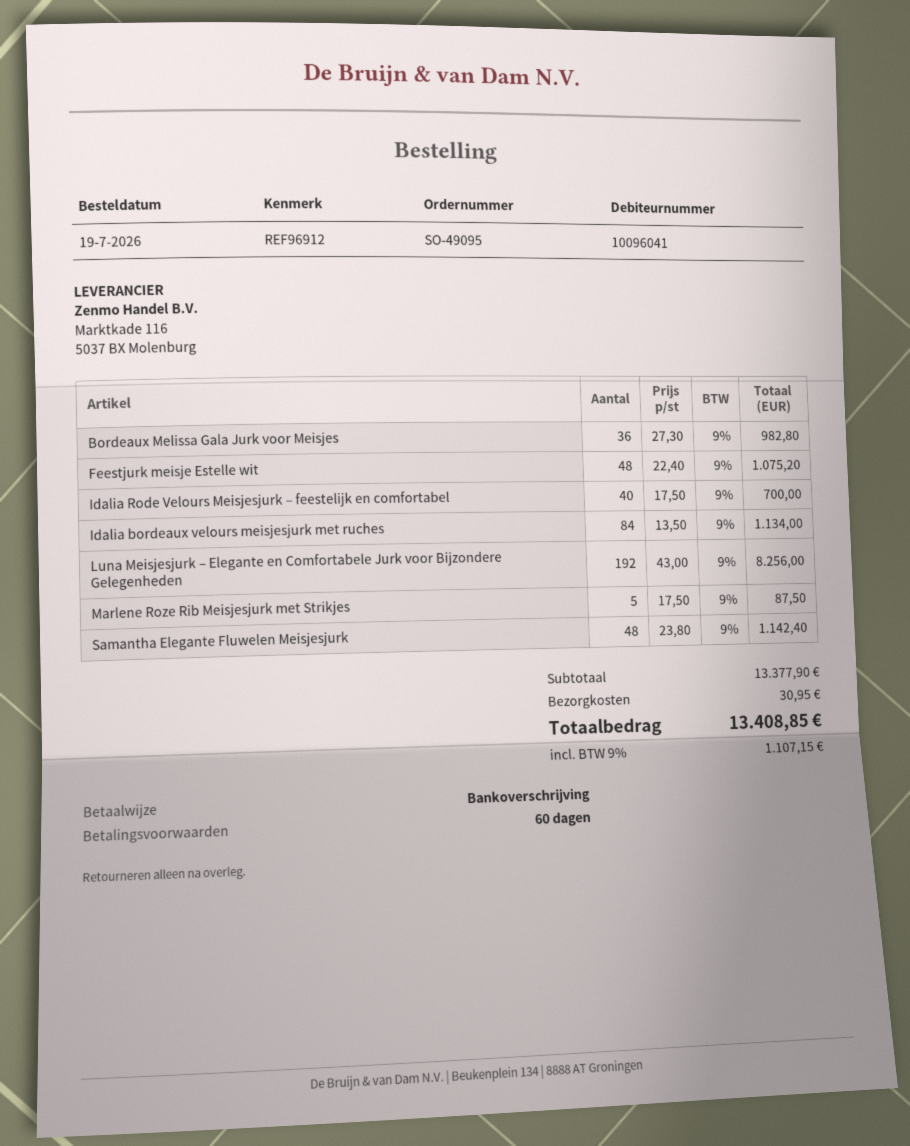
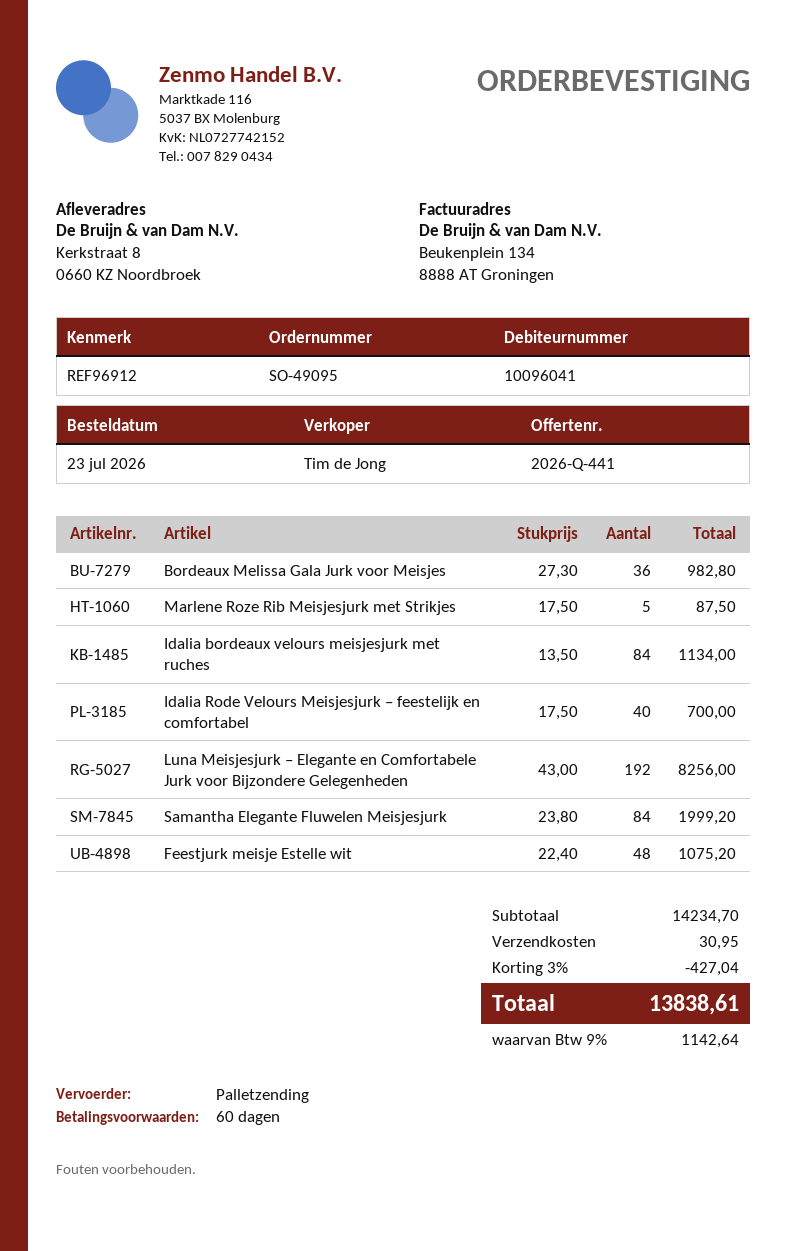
order date: 2026-07-19 -> 2026-07-23
Samantha Elegante Fluwelen Meisjesjurk: 48 x 23.80 = 1142.40 -> 84 x 23.80 = 1999.20
subtotal: 13377.90 -> 14234.70
discount: none -> 3% = 427.04
tax: 9% = 1107.15 -> 9% = 1142.64
total: 13408.85 -> 13838.61

